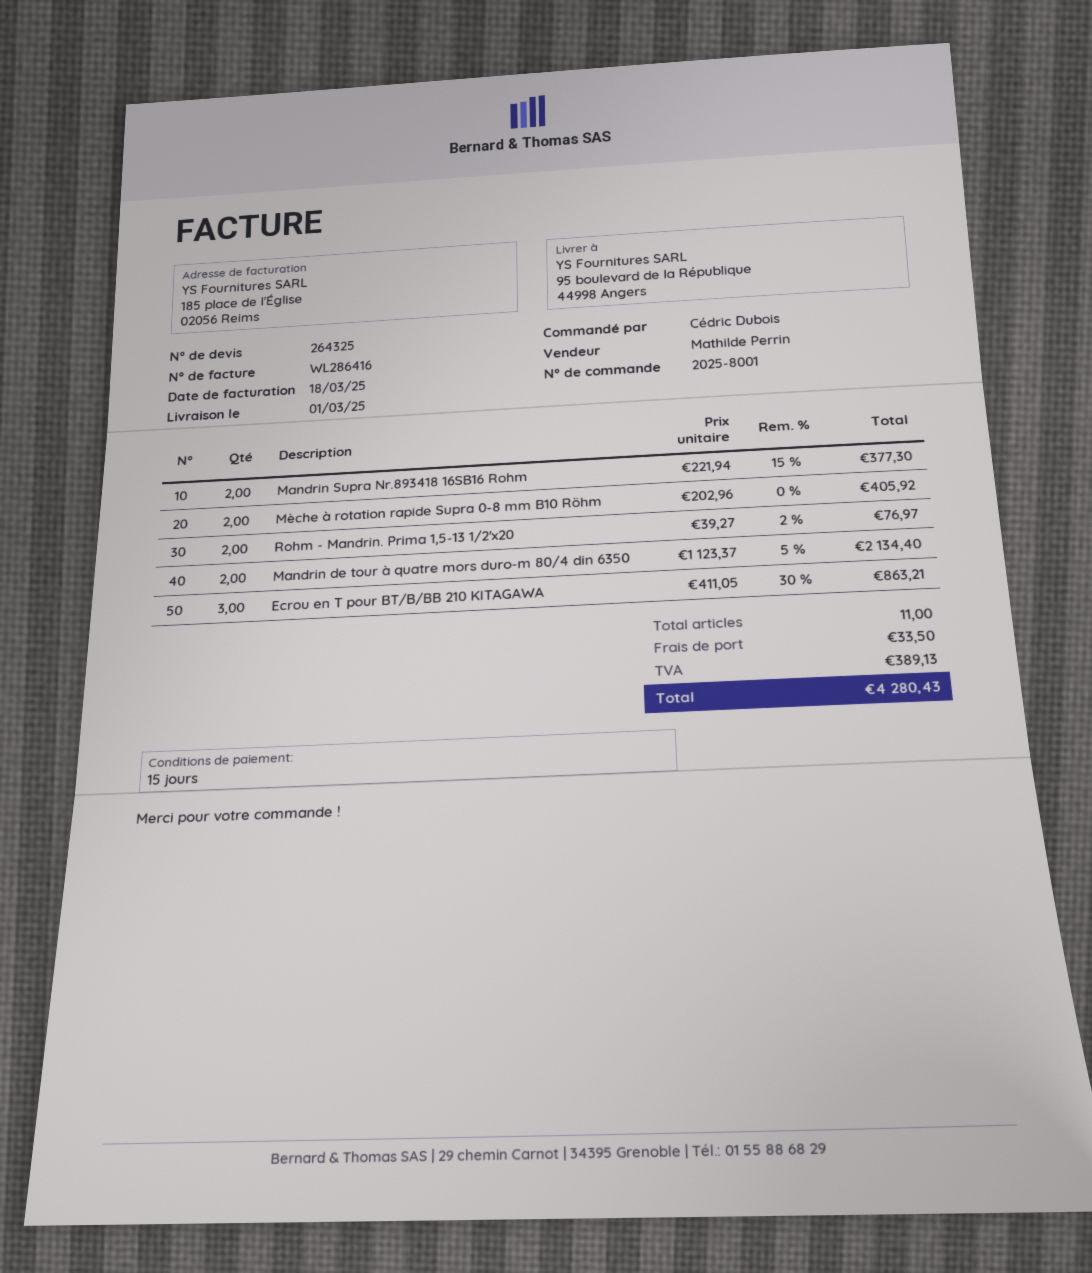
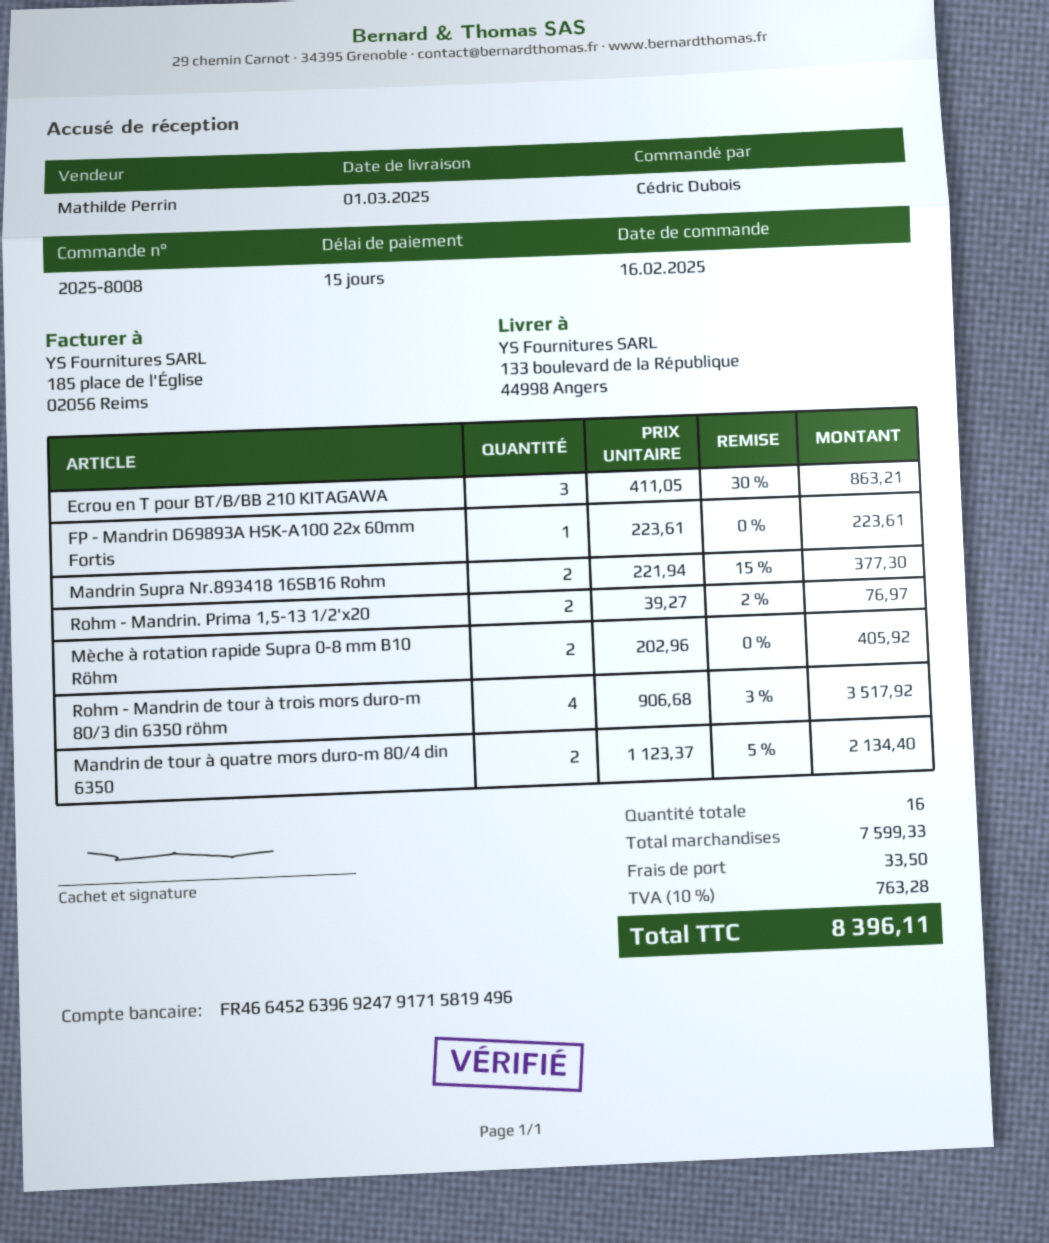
order number: 2025-8001 -> 2025-8008
ship to: 95 boulevard de la République, 44998 Angers -> 133 boulevard de la République, 44998 Angers
FP - Mandrin D69893A HSK-A100 22x 60mm Fortis: none -> 1 x 223.61 = 223.61
Rohm - Mandrin de tour à trois mors duro-m 80/3 din 6350 röhm: none -> 4 x 906.68 - 3% = 3517.92
total quantity: 11 -> 16
tax: 389.13 -> 763.28
total: 4280.43 -> 8396.11

